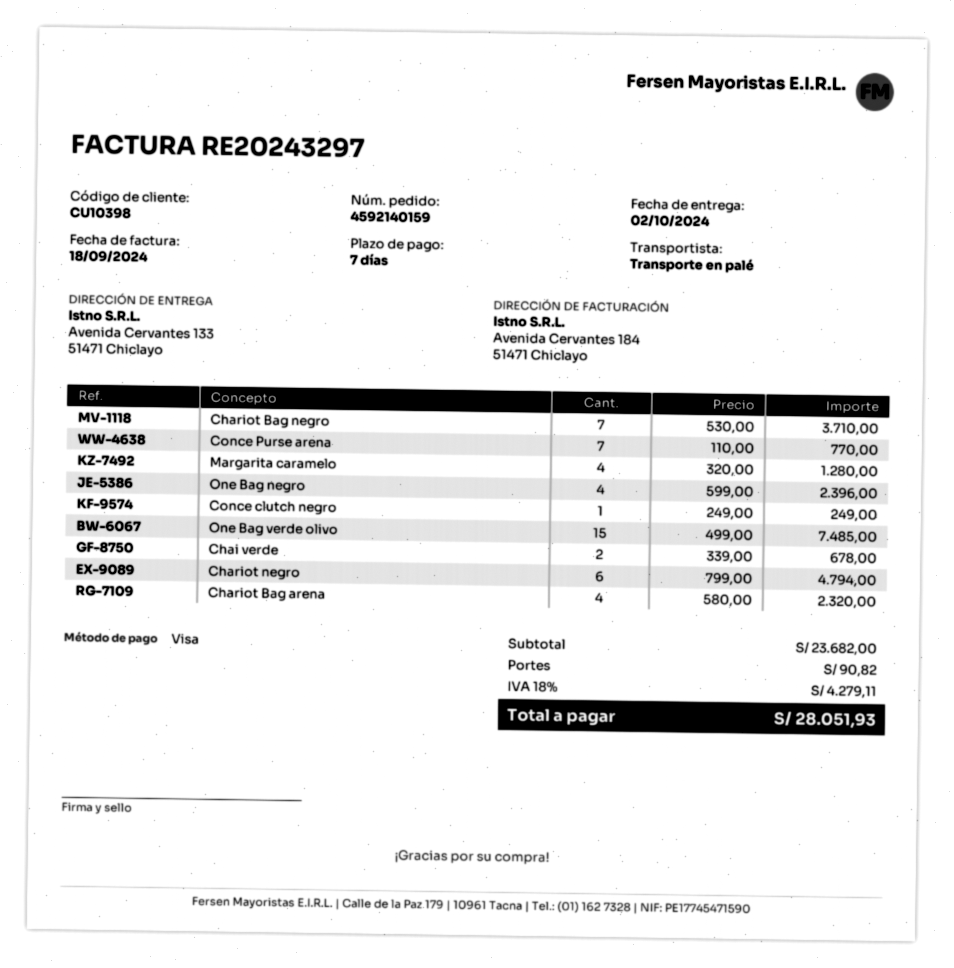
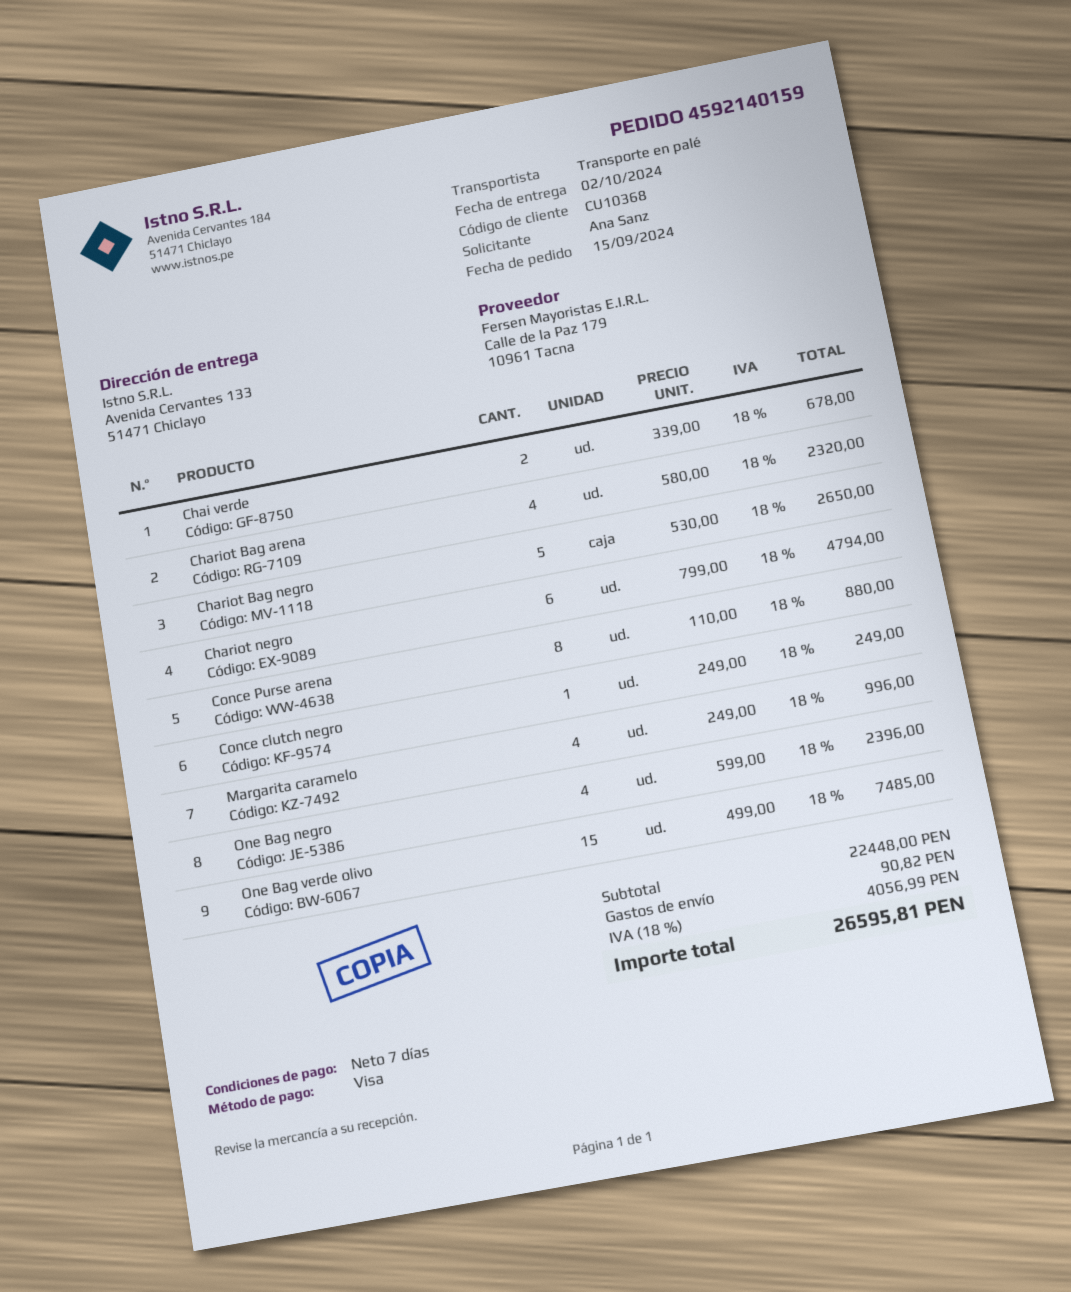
customer number: CU10398 -> CU10368
Chariot Bag negro: 7 x 530.00 = 3710.00 -> 5 x 530.00 = 2650.00
Conce Purse arena: 7 x 110.00 = 770.00 -> 8 x 110.00 = 880.00
Margarita caramelo: 4 x 320.00 = 1280.00 -> 4 x 249.00 = 996.00
subtotal: 23682.00 -> 22448.00
tax: 18% = 4279.11 -> 18% = 4056.99
total: 28051.93 -> 26595.81

